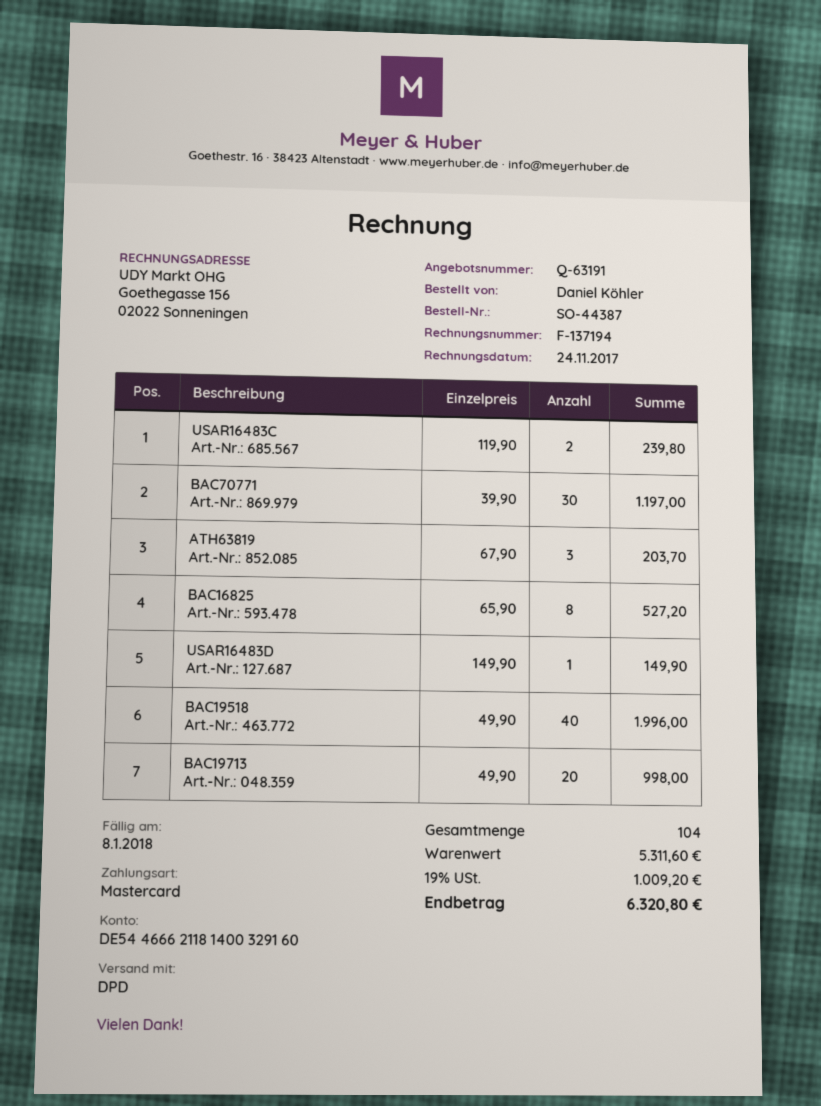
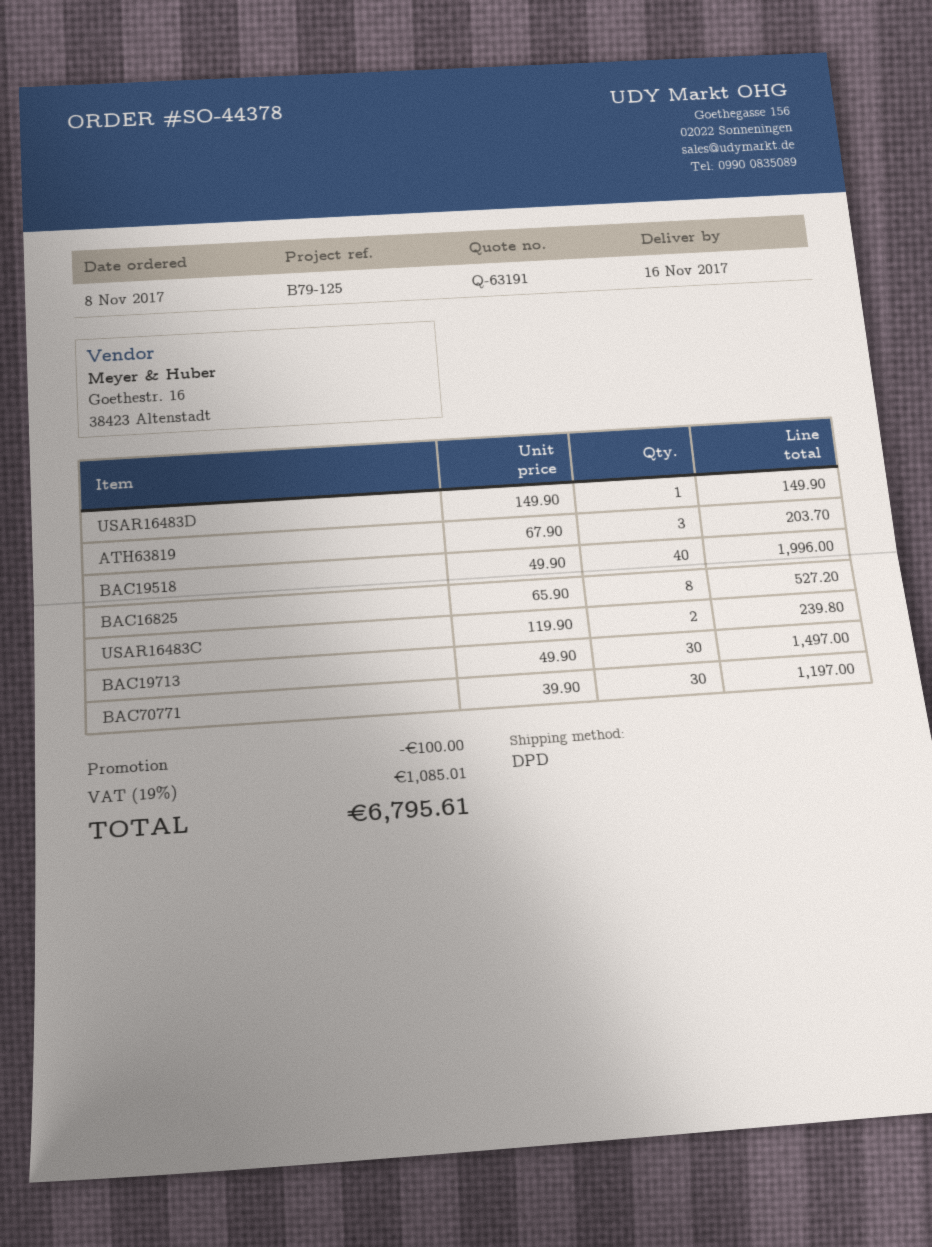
order number: SO-44387 -> SO-44378
BAC19713: 20 x 49.90 = 998.00 -> 30 x 49.90 = 1497.00
discount: none -> 100.00
tax: 19% = 1009.20 -> 19% = 1085.01
total: 6320.80 -> 6795.61

